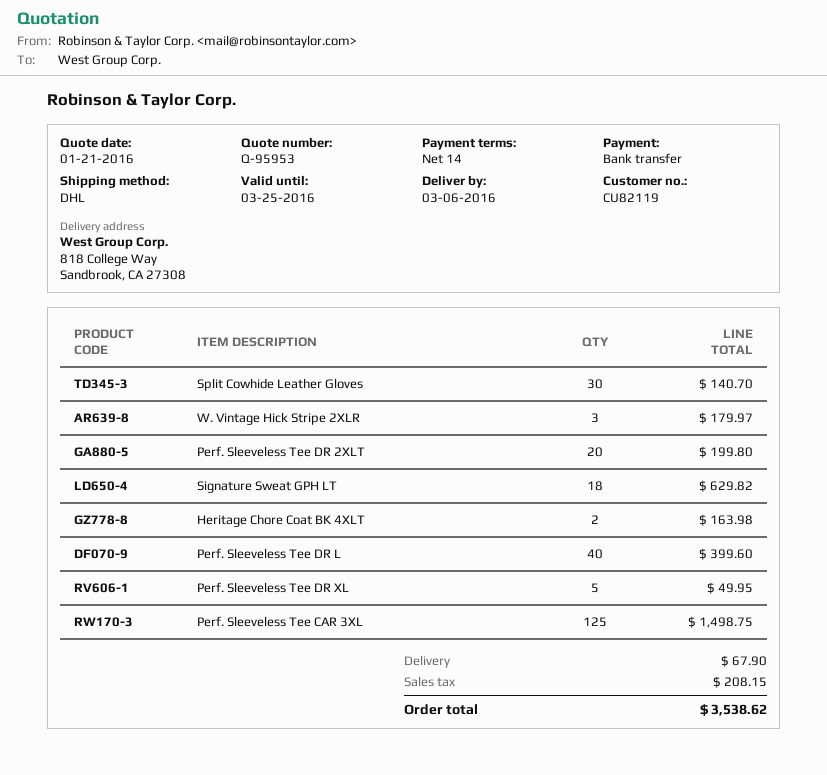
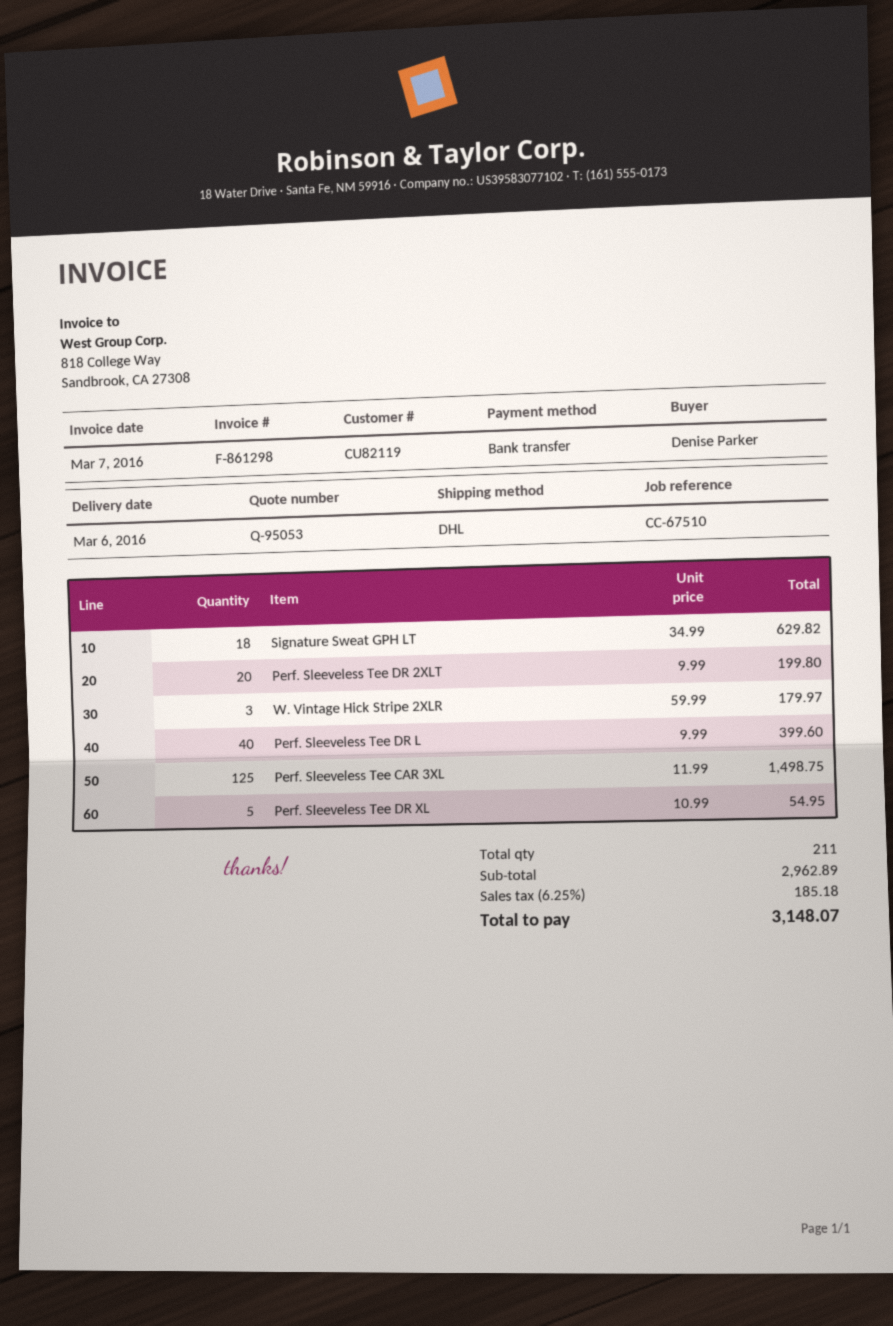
quote number: Q-95953 -> Q-95053
Split Cowhide Leather Gloves: 30 for 140.70 -> none
Heritage Chore Coat BK 4XLT: 2 for 163.98 -> none
Perf. Sleeveless Tee DR XL: 5 for 49.95 -> 5 for 54.95
shipping: 67.90 -> none
tax: 208.15 -> 185.18
total: 3538.62 -> 3148.07

